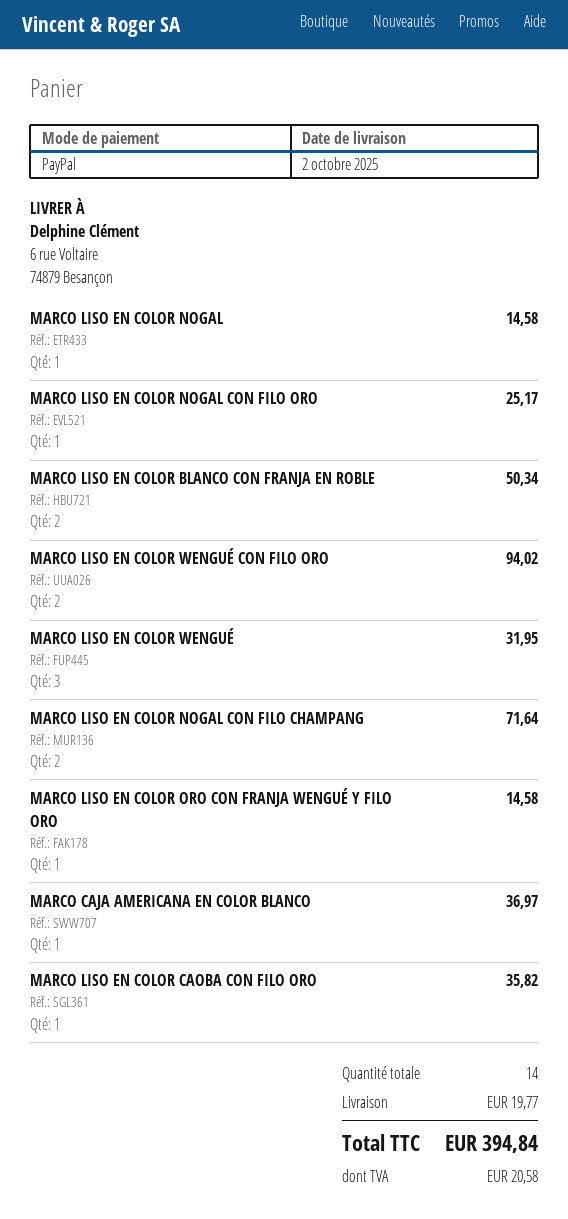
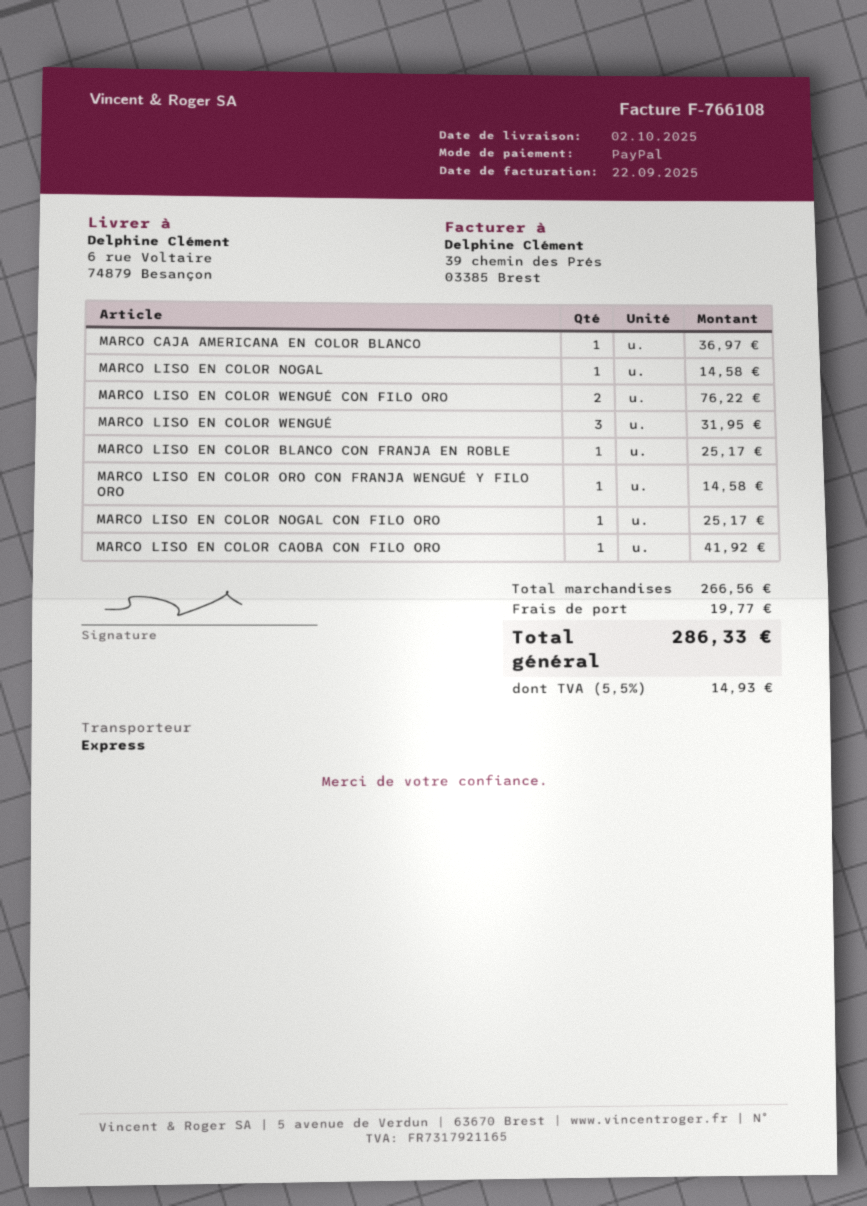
MARCO LISO EN COLOR BLANCO CON FRANJA EN ROBLE: 2 for 50.34 -> 1 for 25.17
MARCO LISO EN COLOR WENGUÉ CON FILO ORO: 2 for 94.02 -> 2 for 76.22
MARCO LISO EN COLOR NOGAL CON FILO CHAMPANG: 2 for 71.64 -> none
MARCO LISO EN COLOR CAOBA CON FILO ORO: 1 for 35.82 -> 1 for 41.92
tax: 20.58 -> 14.93
total: 394.84 -> 286.33

